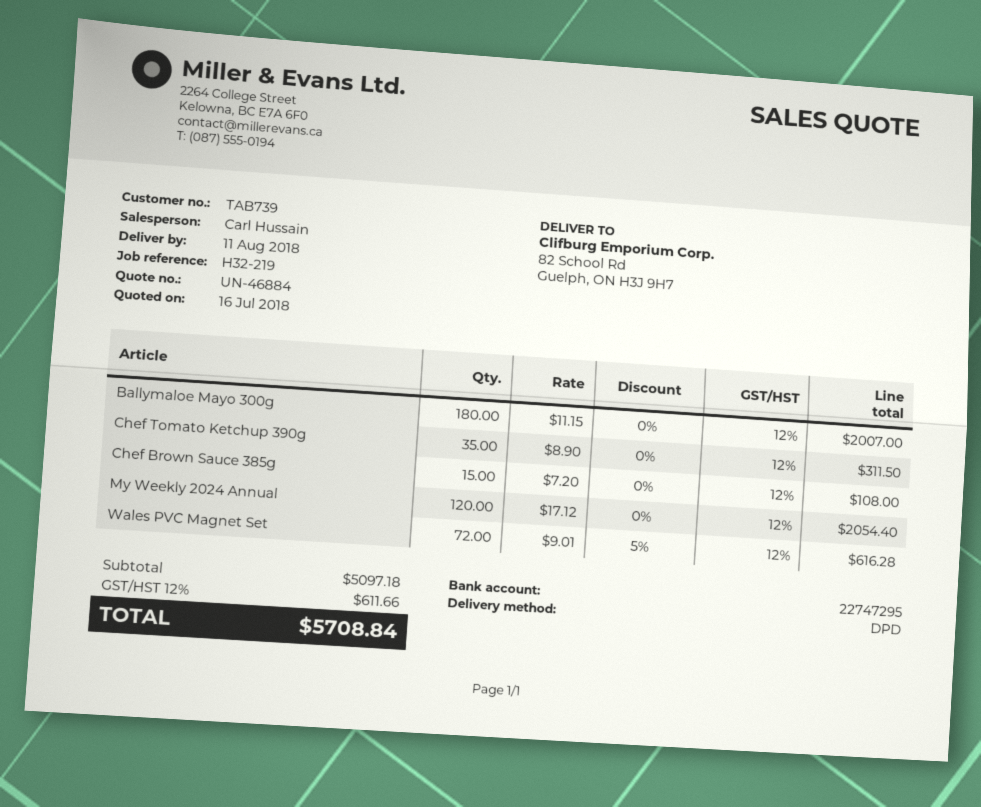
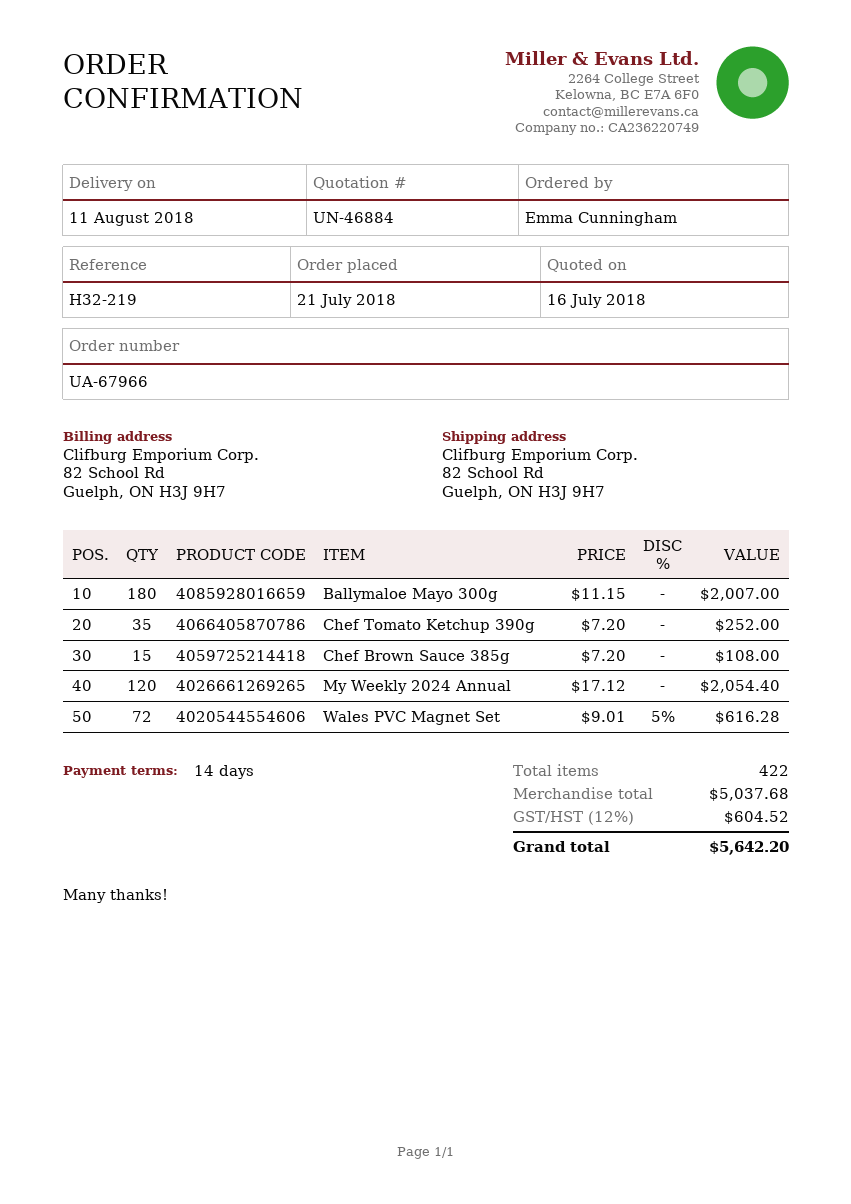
Chef Tomato Ketchup 390g: 35 x 8.90 = 311.50 -> 35 x 7.20 = 252.00
subtotal: 5097.18 -> 5037.68
tax: 12% = 611.66 -> 12% = 604.52
total: 5708.84 -> 5642.20

